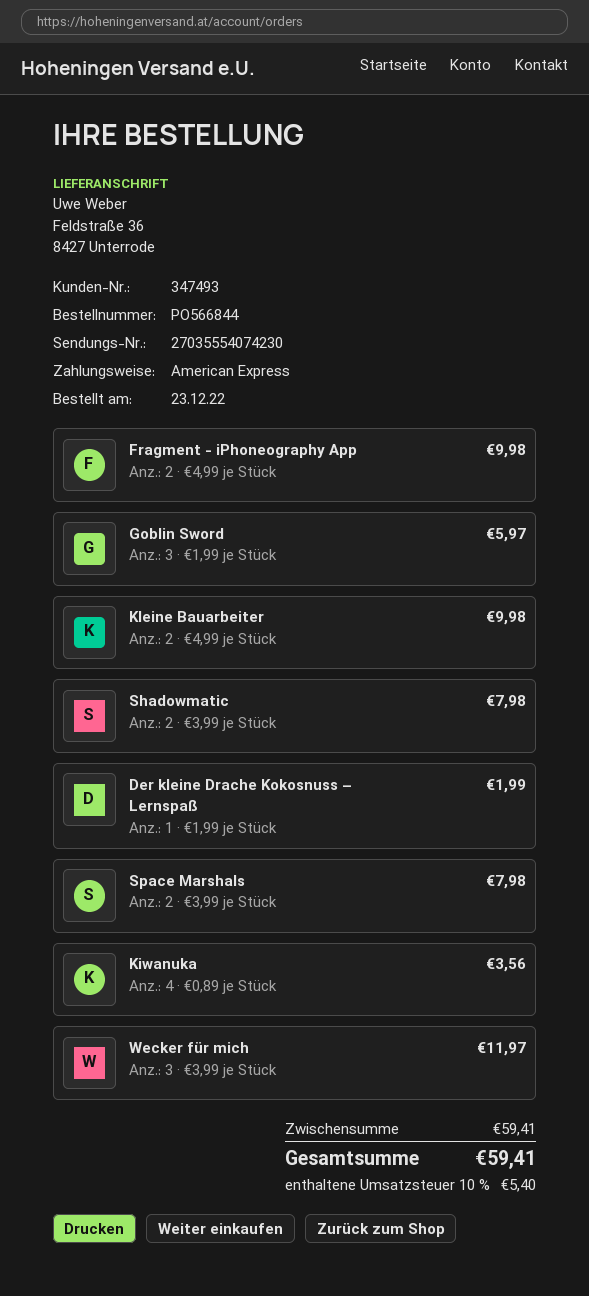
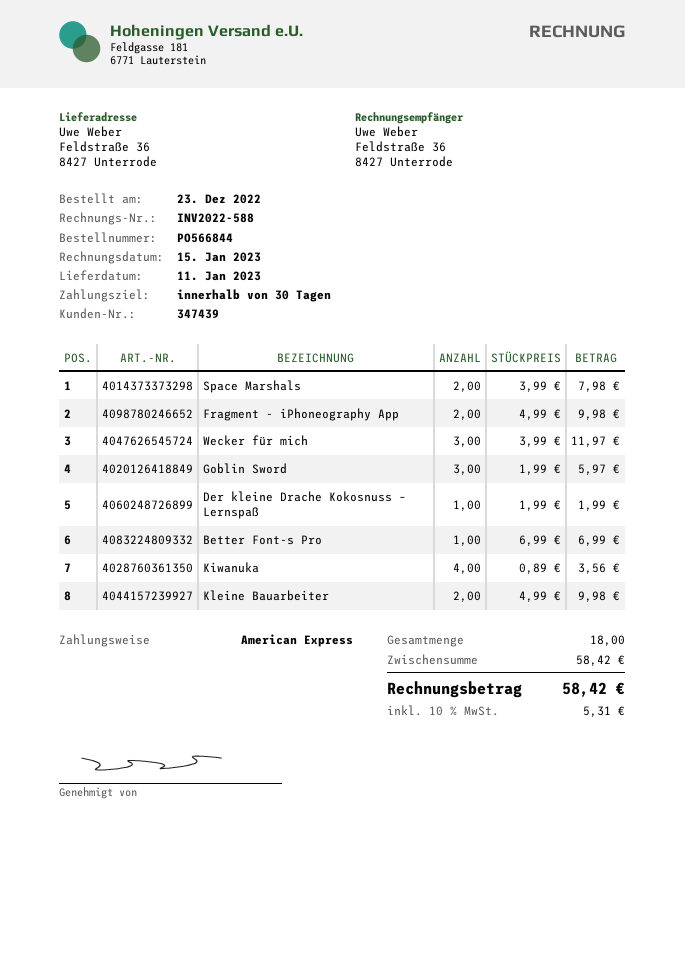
customer number: 347493 -> 347439
Shadowmatic: 2 x 3.99 = 7.98 -> none
Better Font-s Pro: none -> 1 x 6.99 = 6.99
subtotal: 59.41 -> 58.42
tax: 10% = 5.40 -> 10% = 5.31
total: 59.41 -> 58.42

